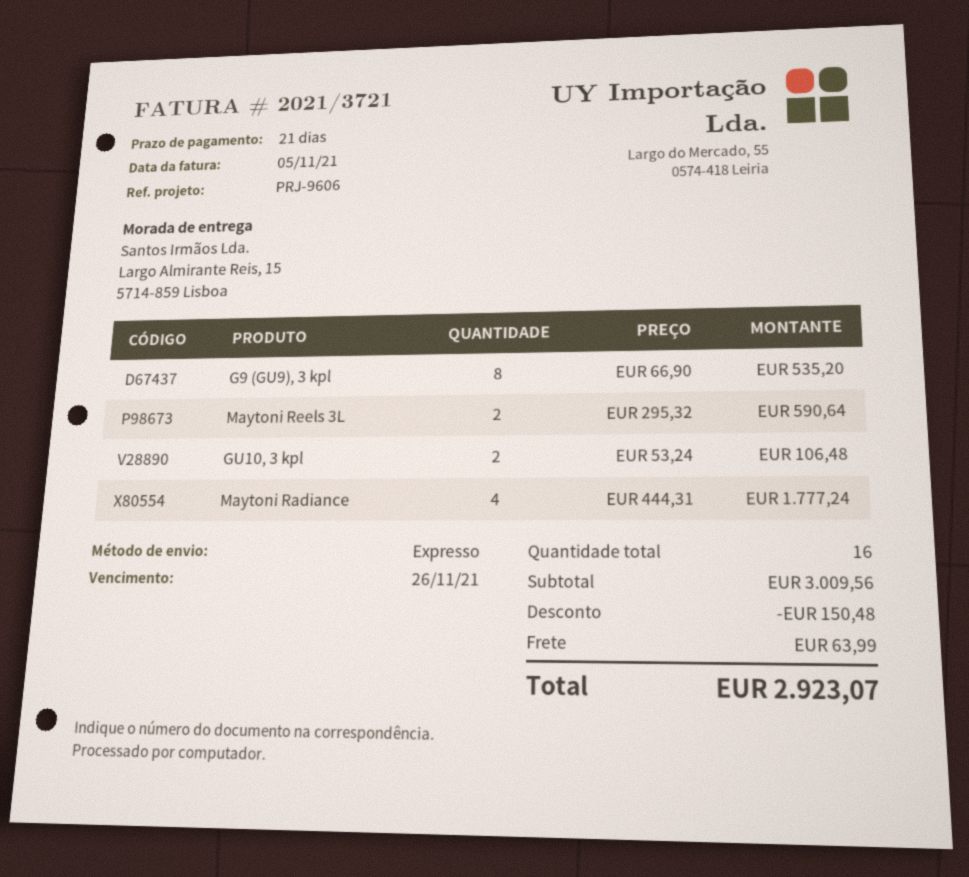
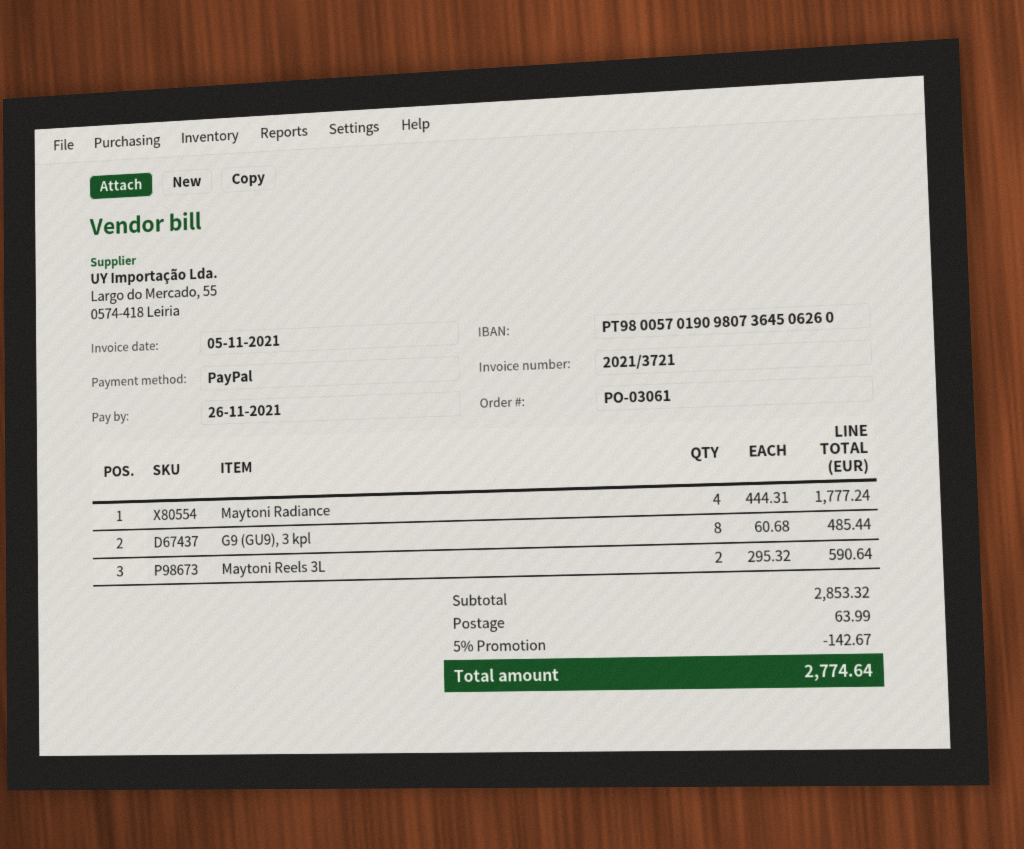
G9 (GU9), 3 kpl: 8 x 66.90 = 535.20 -> 8 x 60.68 = 485.44
GU10, 3 kpl: 2 x 53.24 = 106.48 -> none
subtotal: 3009.56 -> 2853.32
discount: 150.48 -> 142.67
total: 2923.07 -> 2774.64

